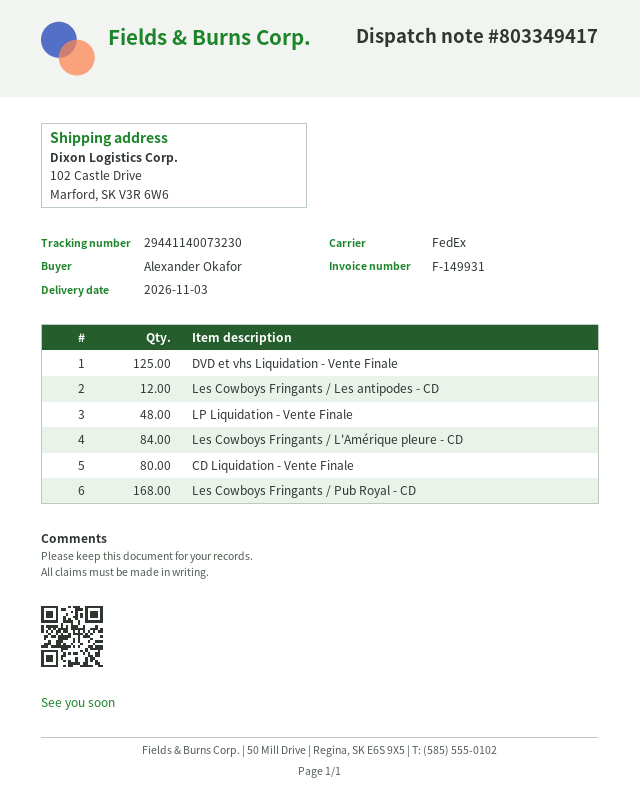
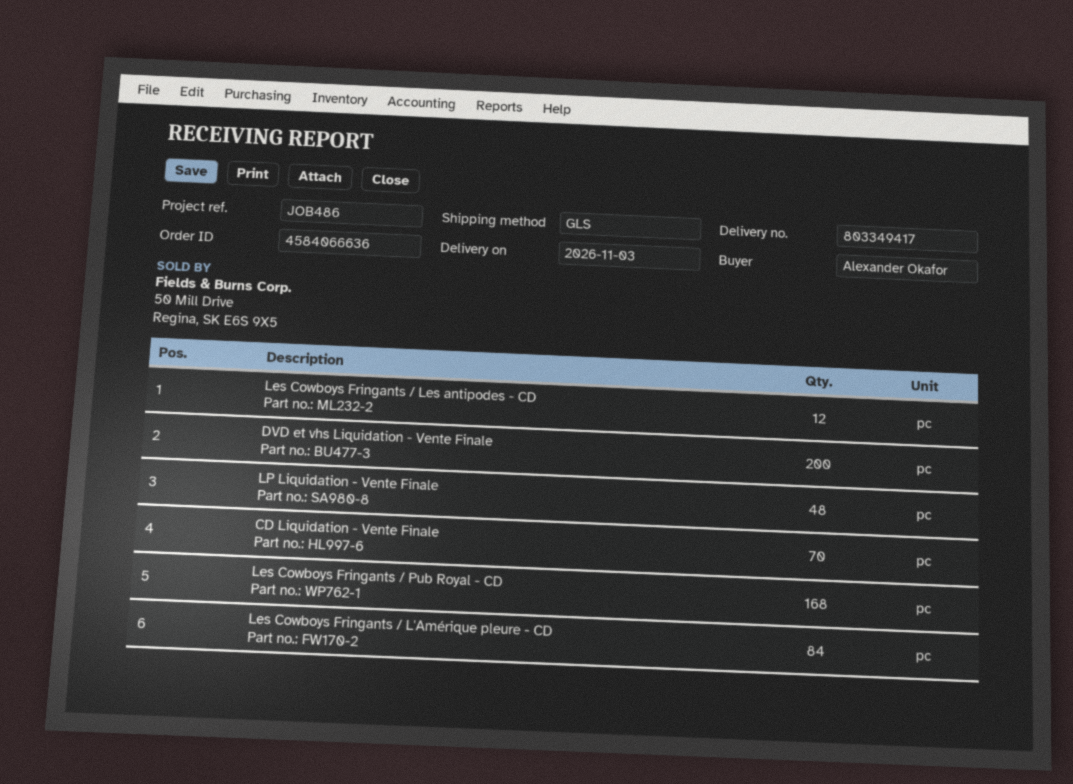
shipping method: FedEx -> GLS
DVD et vhs Liquidation - Vente Finale: 125 -> 200
CD Liquidation - Vente Finale: 80 -> 70

